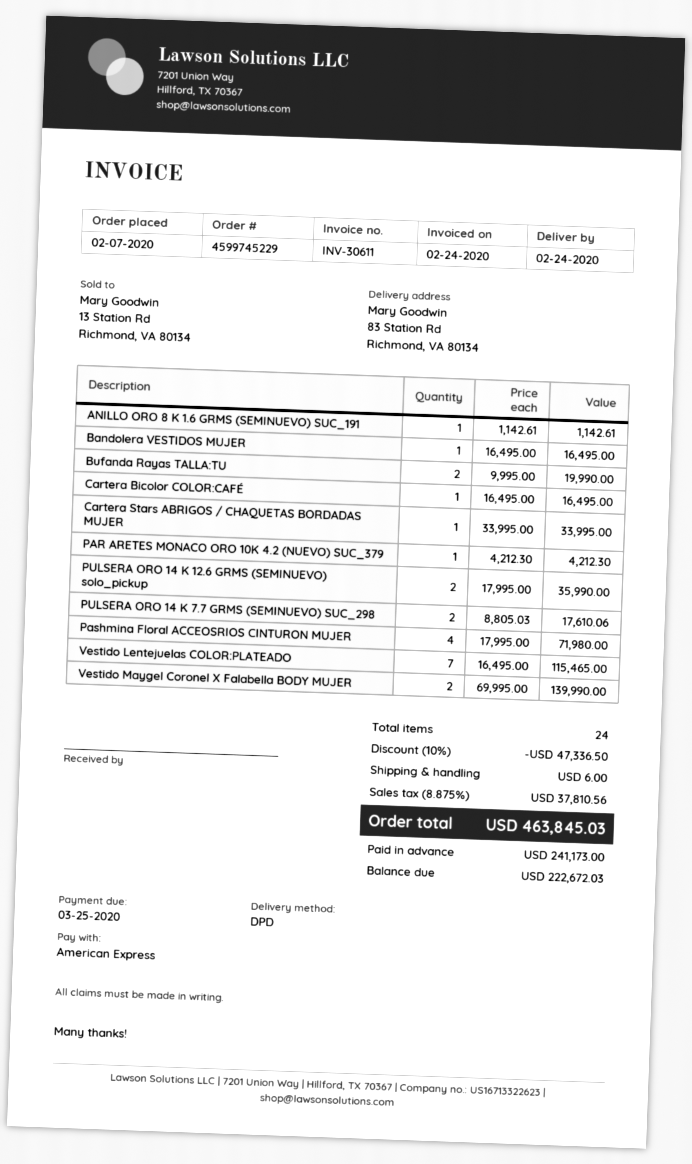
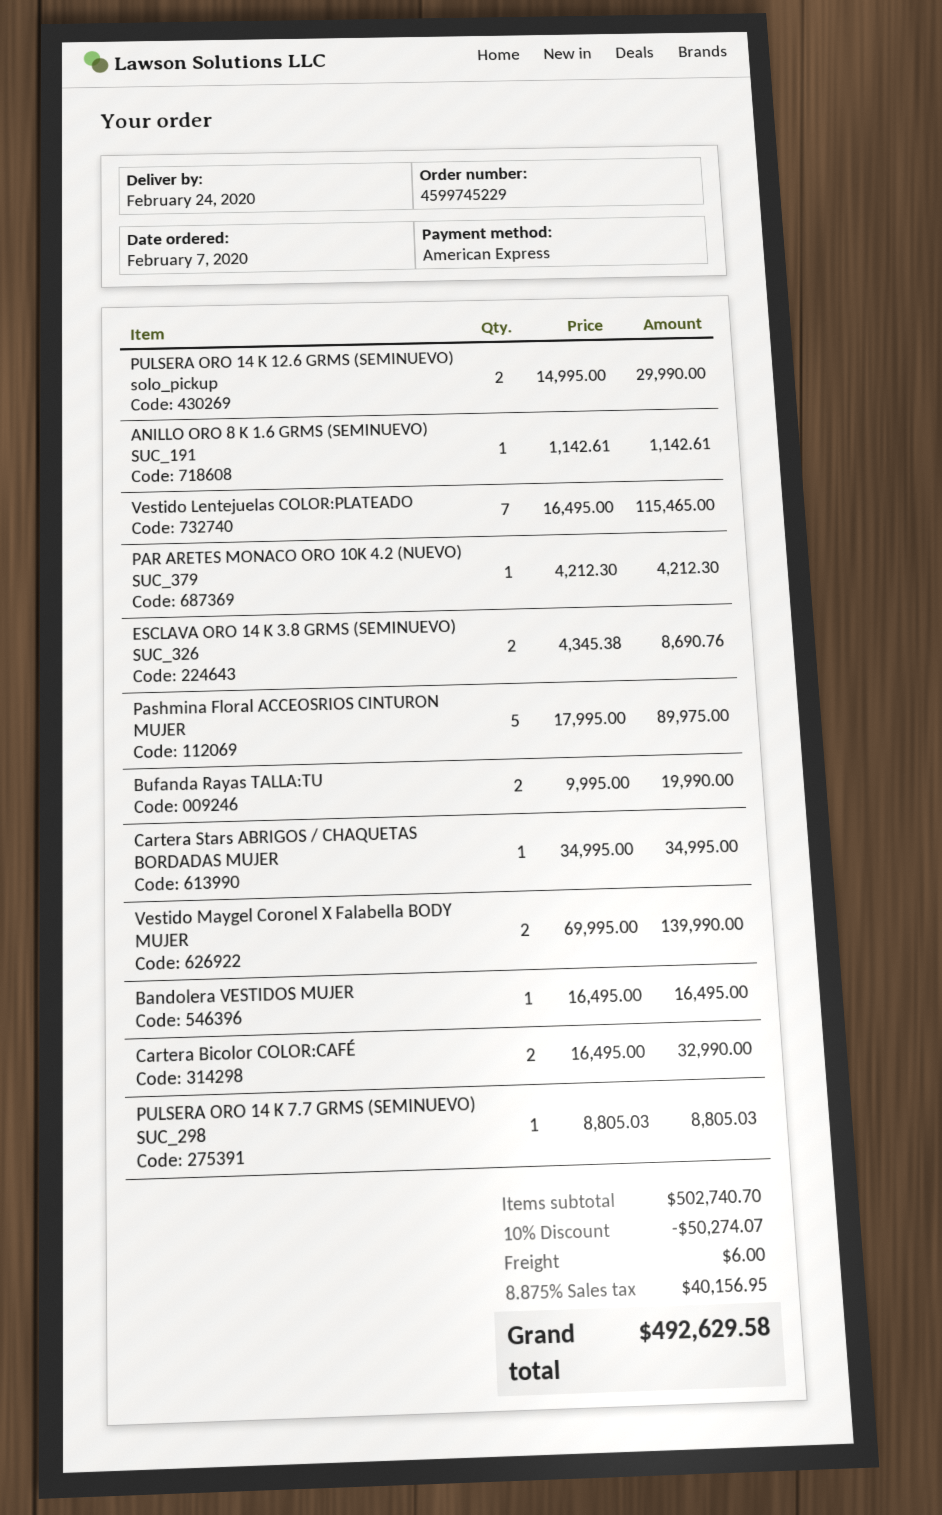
Cartera Bicolor COLOR:CAFÉ: 1 x 16495.00 = 16495.00 -> 2 x 16495.00 = 32990.00
Cartera Stars ABRIGOS / CHAQUETAS BORDADAS MUJER: 1 x 33995.00 = 33995.00 -> 1 x 34995.00 = 34995.00
PULSERA ORO 14 K 12.6 GRMS (SEMINUEVO) solo_pickup: 2 x 17995.00 = 35990.00 -> 2 x 14995.00 = 29990.00
PULSERA ORO 14 K 7.7 GRMS (SEMINUEVO) SUC_298: 2 x 8805.03 = 17610.06 -> 1 x 8805.03 = 8805.03
Pashmina Floral ACCEOSRIOS CINTURON MUJER: 4 x 17995.00 = 71980.00 -> 5 x 17995.00 = 89975.00
ESCLAVA ORO 14 K 3.8 GRMS (SEMINUEVO) SUC_326: none -> 2 x 4345.38 = 8690.76
discount: 10% = 47336.50 -> 10% = 50274.07
tax: 8.875% = 37810.56 -> 8.875% = 40156.95
total: 463845.03 -> 492629.58

